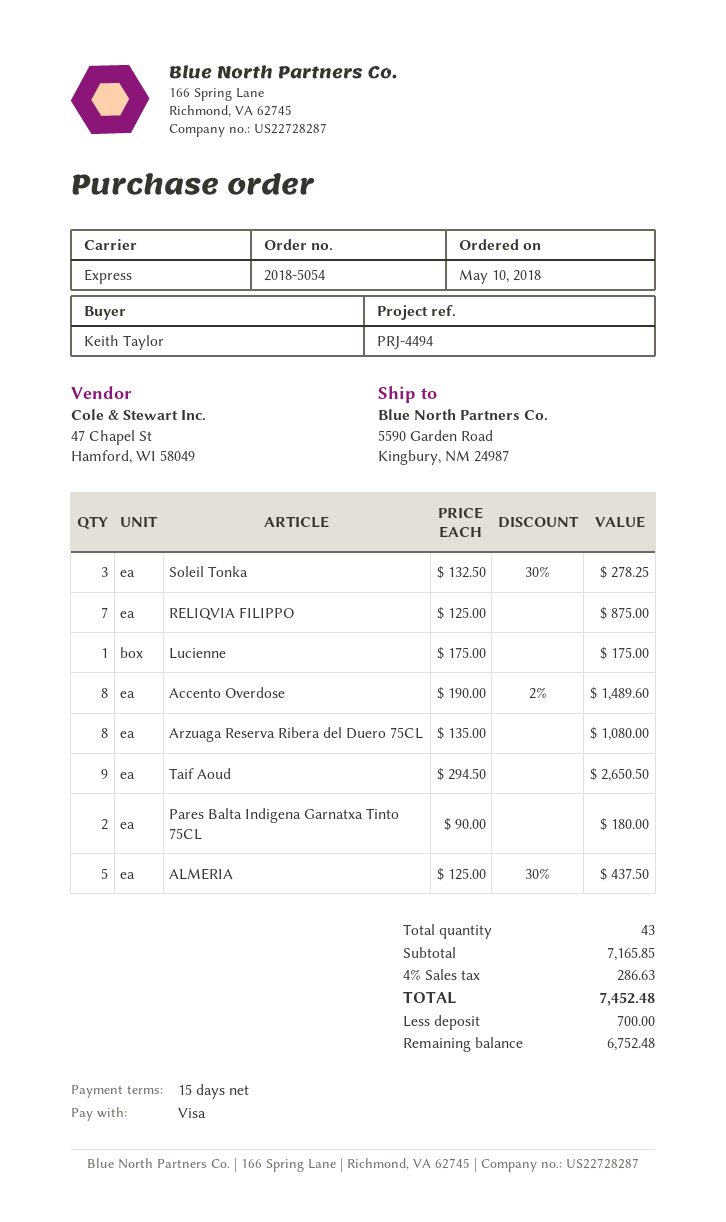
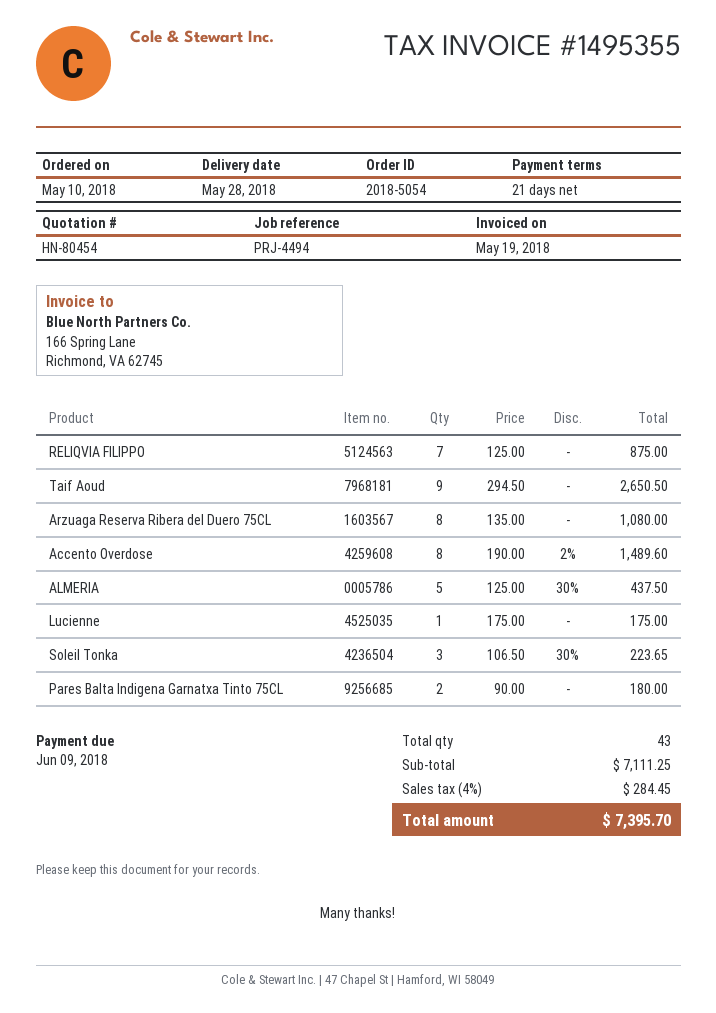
payment terms: 15 days -> 21 days
Soleil Tonka: 3 x 132.50 - 30% = 278.25 -> 3 x 106.50 - 30% = 223.65
subtotal: 7165.85 -> 7111.25
tax: 4% = 286.63 -> 4% = 284.45
total: 7452.48 -> 7395.70

